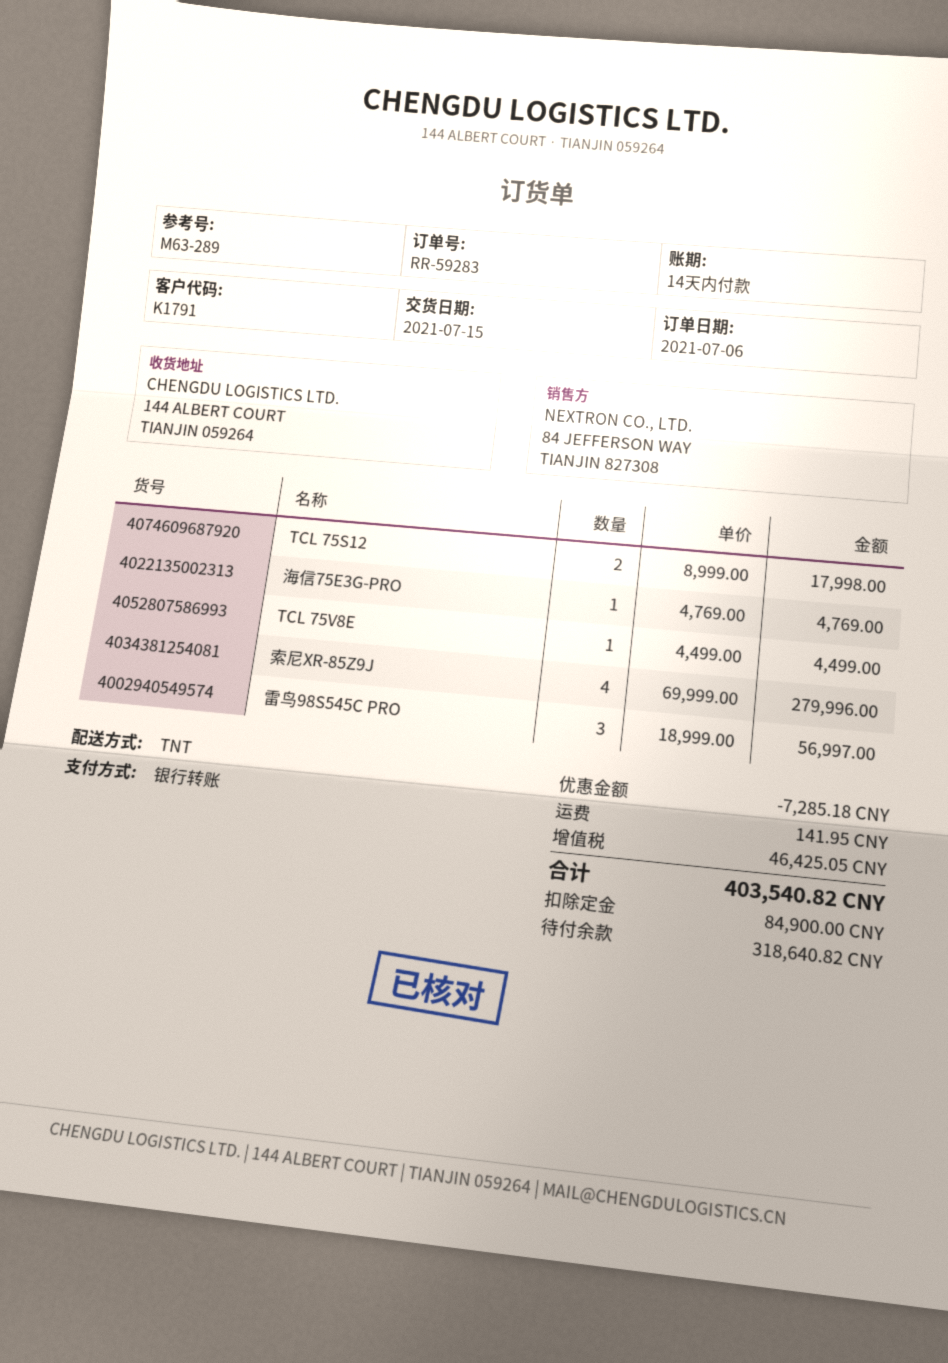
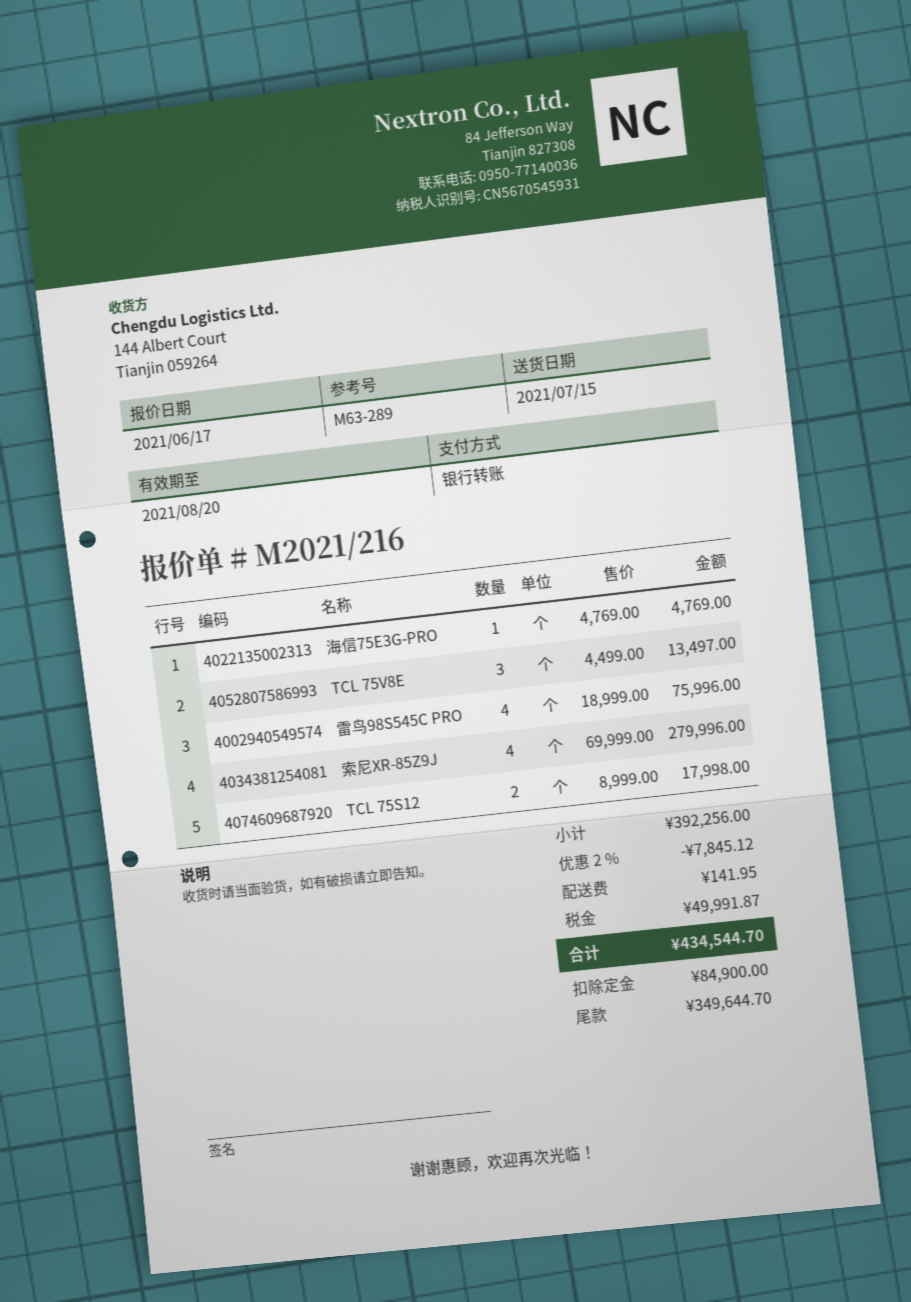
TCL 75V8E: 1 x 4499.00 = 4499.00 -> 3 x 4499.00 = 13497.00
雷鸟98S545C PRO: 3 x 18999.00 = 56997.00 -> 4 x 18999.00 = 75996.00
discount: 7285.18 -> 7845.12
tax: 46425.05 -> 49991.87
total: 403540.82 -> 434544.70
balance: 318640.82 -> 349644.70

